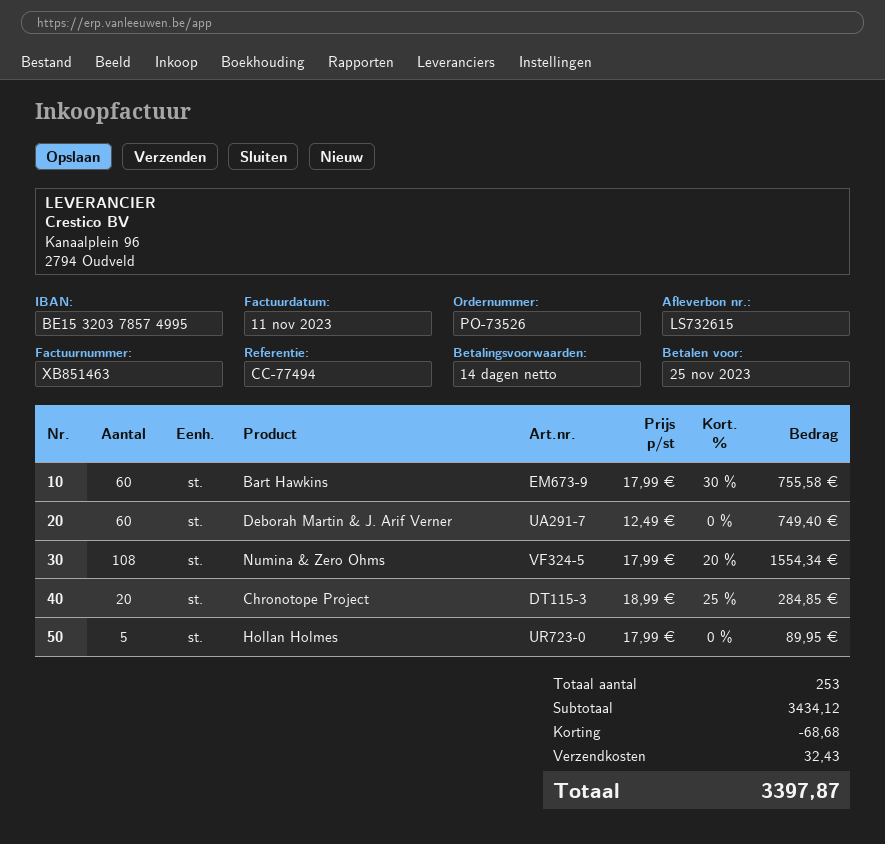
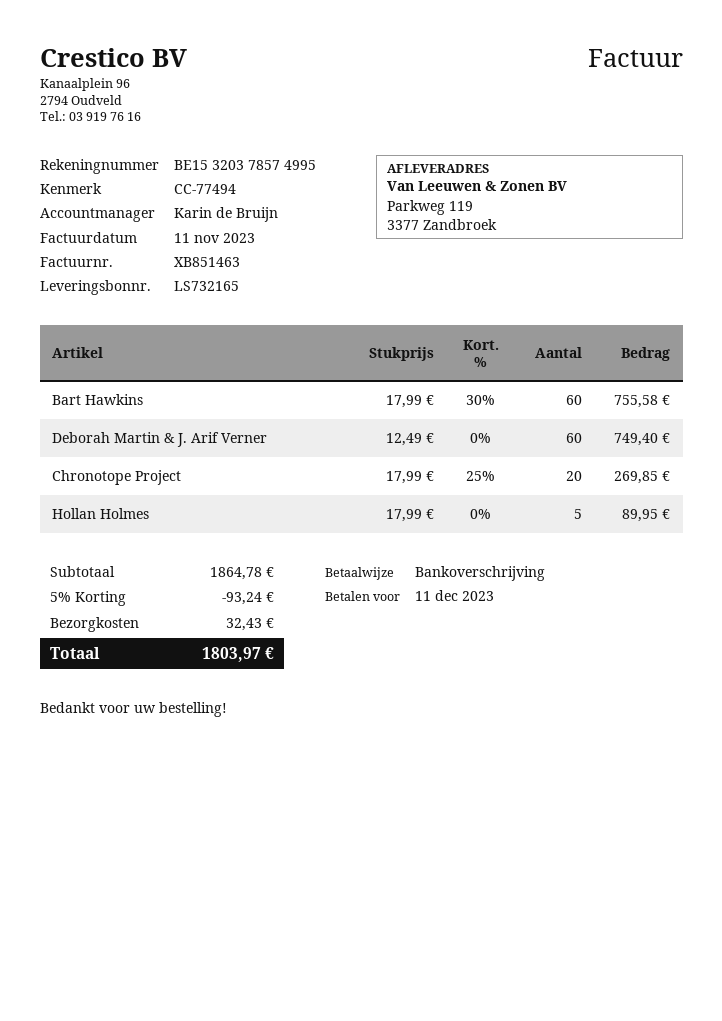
delivery note number: LS732615 -> LS732165
due date: 2023-11-25 -> 2023-12-11
Numina & Zero Ohms: 108 x 17.99 - 20% = 1554.34 -> none
Chronotope Project: 20 x 18.99 - 25% = 284.85 -> 20 x 17.99 - 25% = 269.85
subtotal: 3434.12 -> 1864.78
discount: 68.68 -> 93.24
total: 3397.87 -> 1803.97

